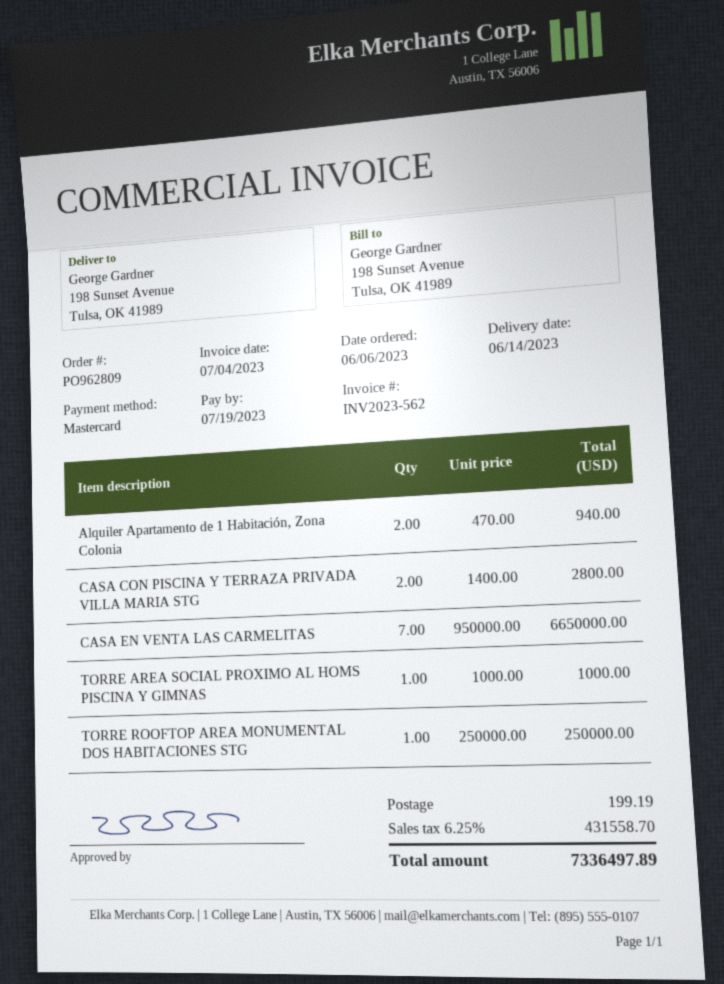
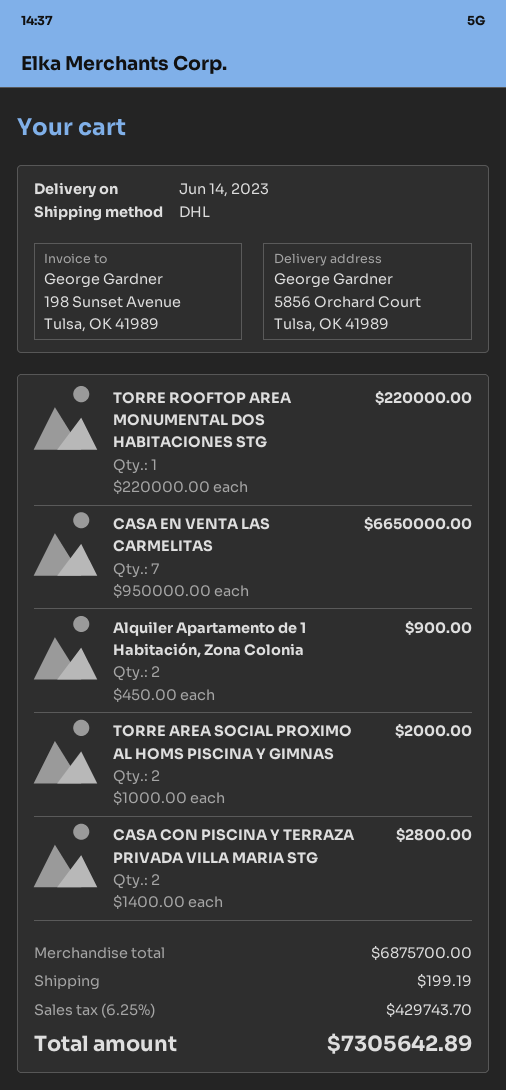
ship to: 198 Sunset Avenue, Tulsa, OK 41989 -> 5856 Orchard Court, Tulsa, OK 41989
Alquiler Apartamento de 1 Habitación, Zona Colonia: 2 x 470.00 = 940.00 -> 2 x 450.00 = 900.00
TORRE AREA SOCIAL PROXIMO AL HOMS PISCINA Y GIMNAS: 1 x 1000.00 = 1000.00 -> 2 x 1000.00 = 2000.00
TORRE ROOFTOP AREA MONUMENTAL DOS HABITACIONES STG: 1 x 250000.00 = 250000.00 -> 1 x 220000.00 = 220000.00
tax: 6.25% = 431558.70 -> 6.25% = 429743.70
total: 7336497.89 -> 7305642.89

